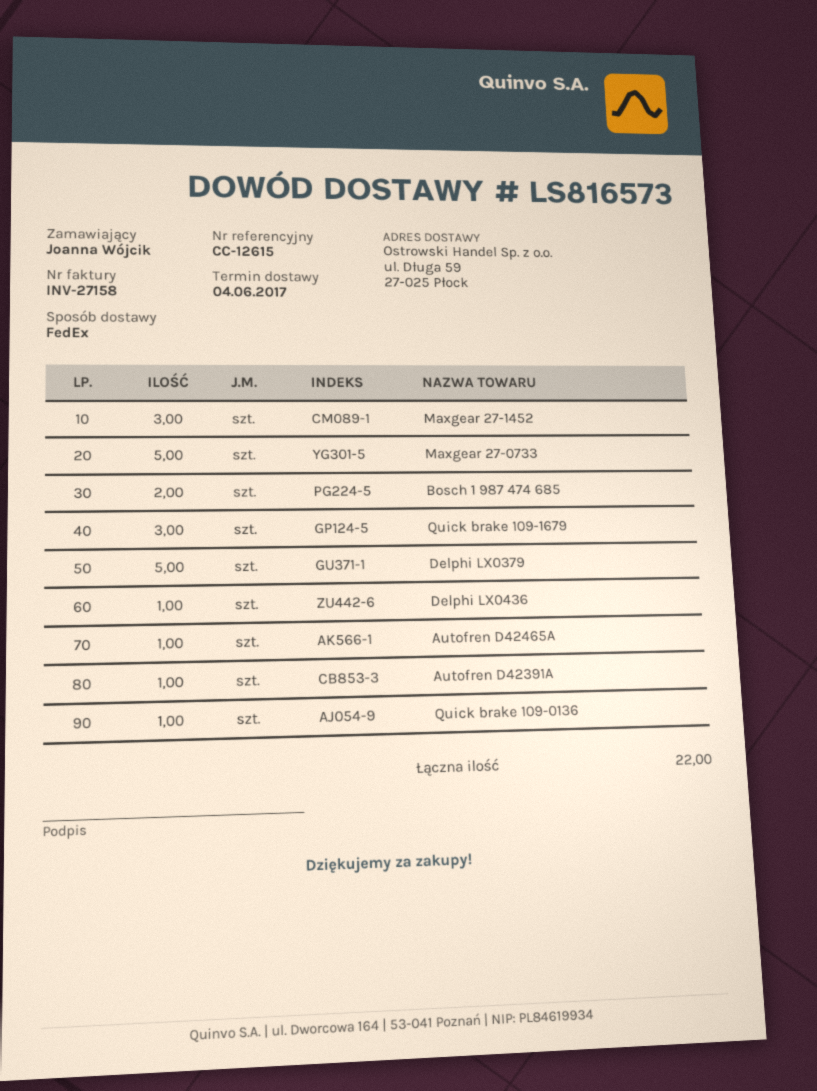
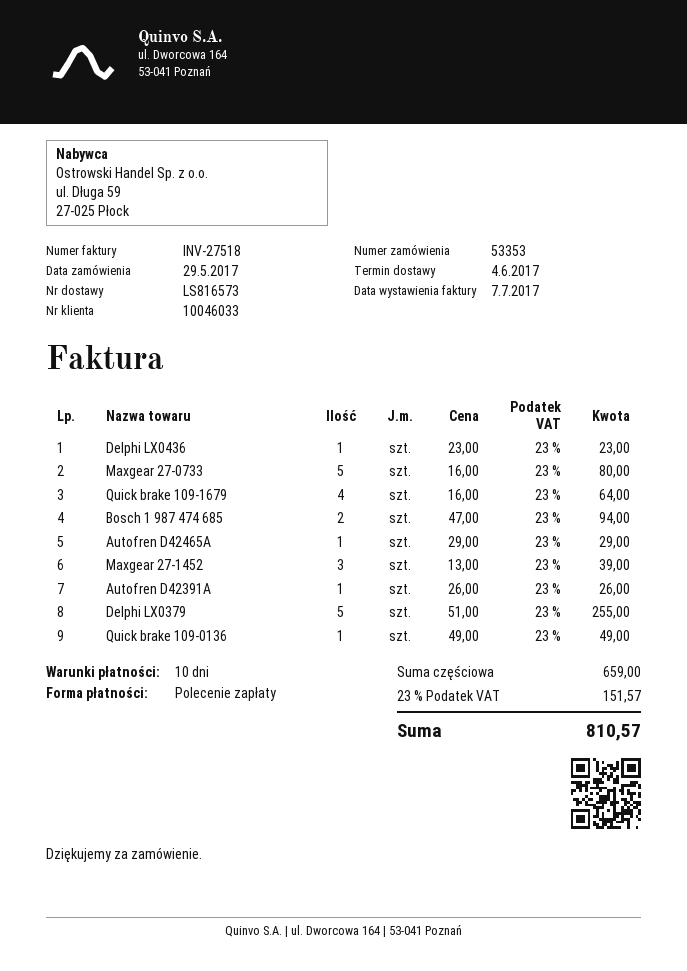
invoice number: INV-27158 -> INV-27518
Quick brake 109-1679: 3 -> 4

